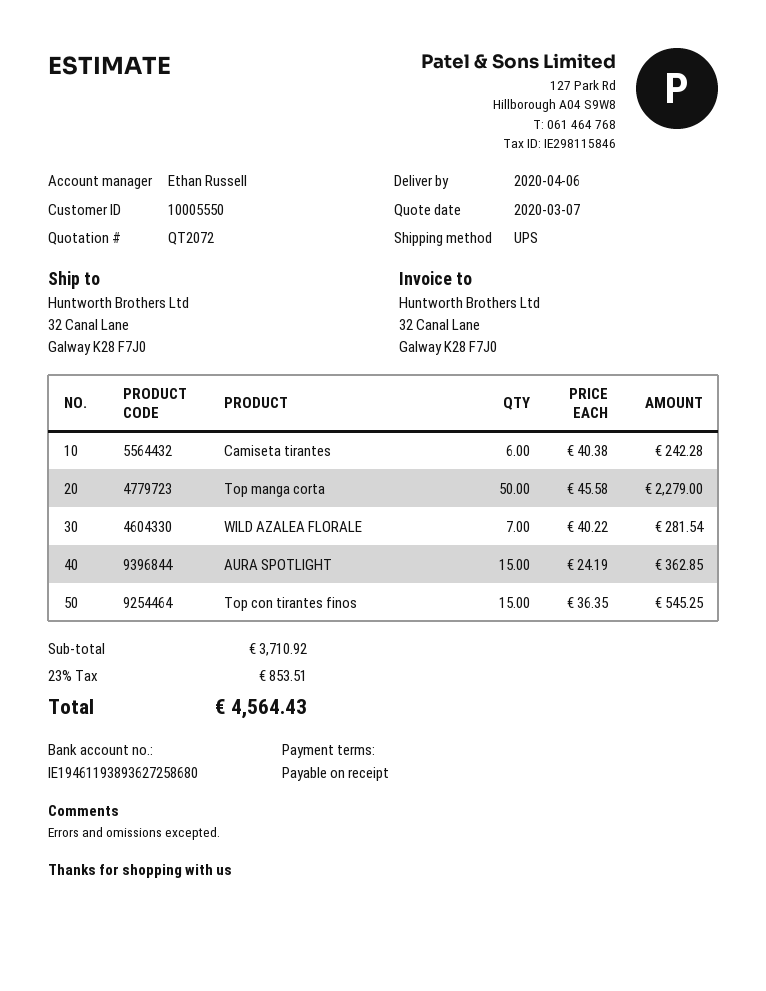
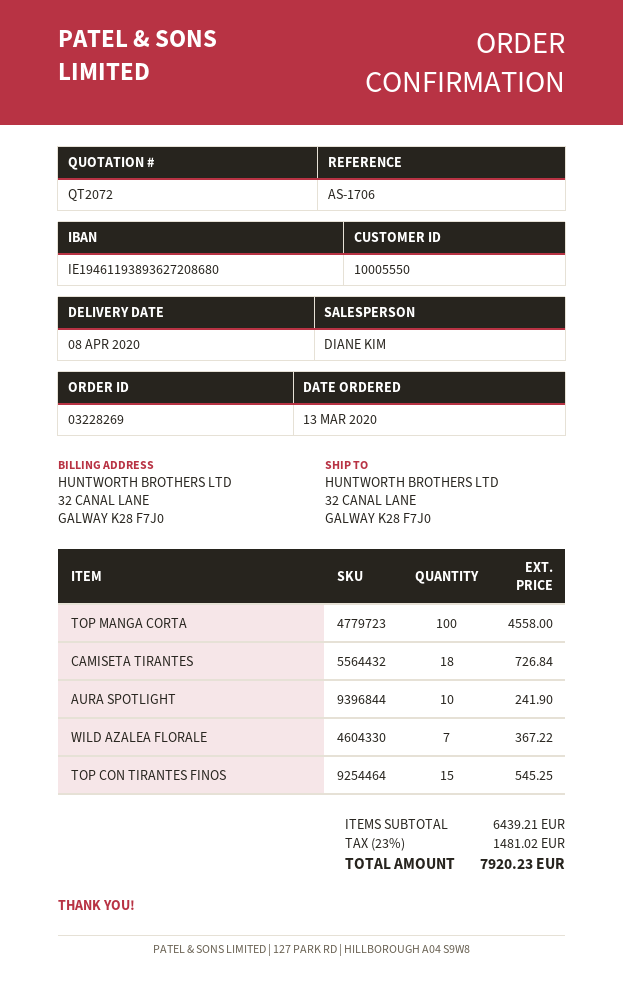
delivery date: 2020-04-06 -> 2020-04-08
sales rep: Ethan Russell -> DIANE KIM
bank account: IE19461193893627258680 -> IE19461193893627208680
Camiseta tirantes: 6 for 242.28 -> 18 for 726.84
Top manga corta: 50 for 2279.00 -> 100 for 4558.00
WILD AZALEA FLORALE: 7 for 281.54 -> 7 for 367.22
AURA SPOTLIGHT: 15 for 362.85 -> 10 for 241.90
subtotal: 3710.92 -> 6439.21
tax: 23% = 853.51 -> 23% = 1481.02
total: 4564.43 -> 7920.23

